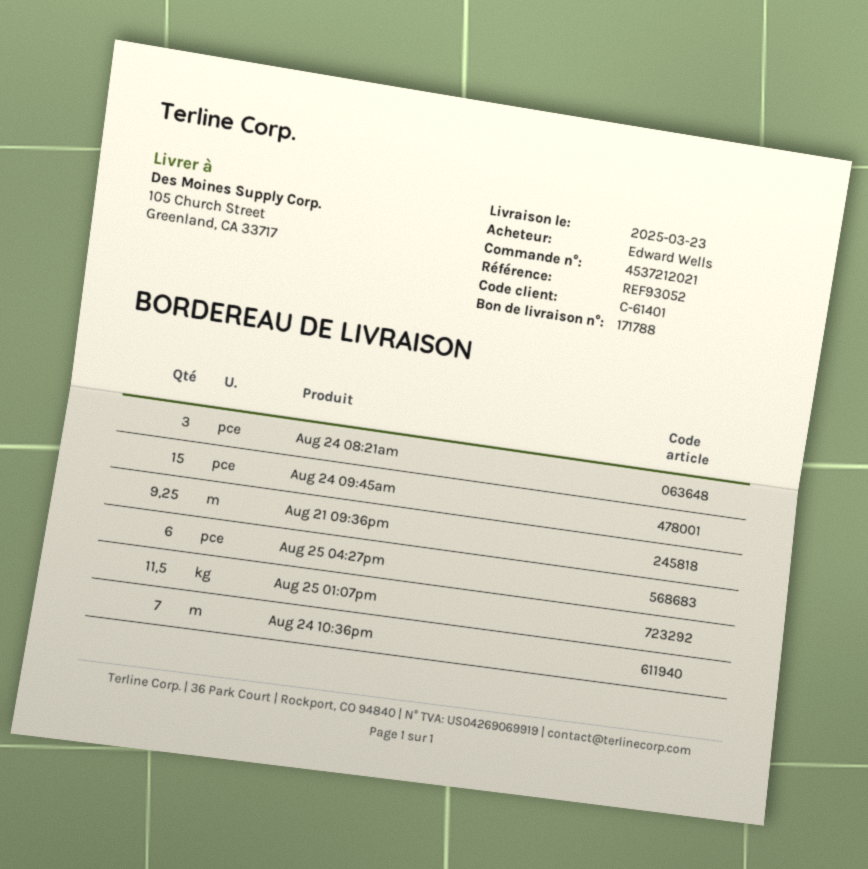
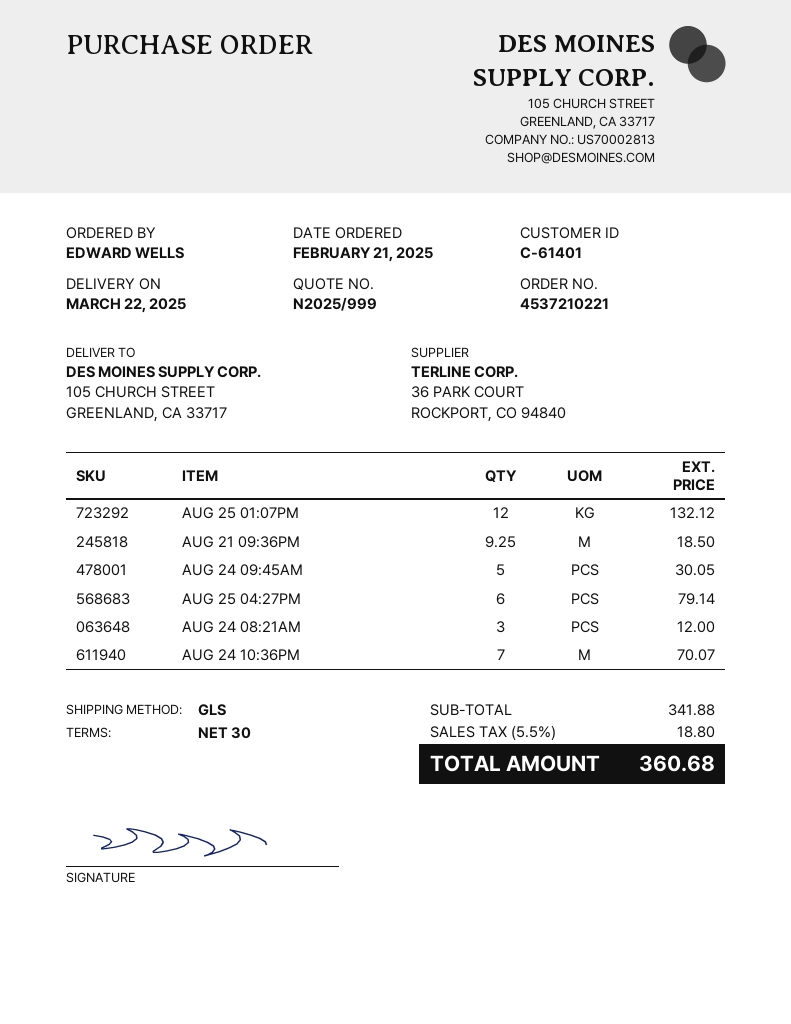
order number: 4537212021 -> 4537210221
delivery date: 2025-03-23 -> 2025-03-22
Aug 24 09:45am: 15 -> 5
Aug 25 01:07pm: 11.5 -> 12

